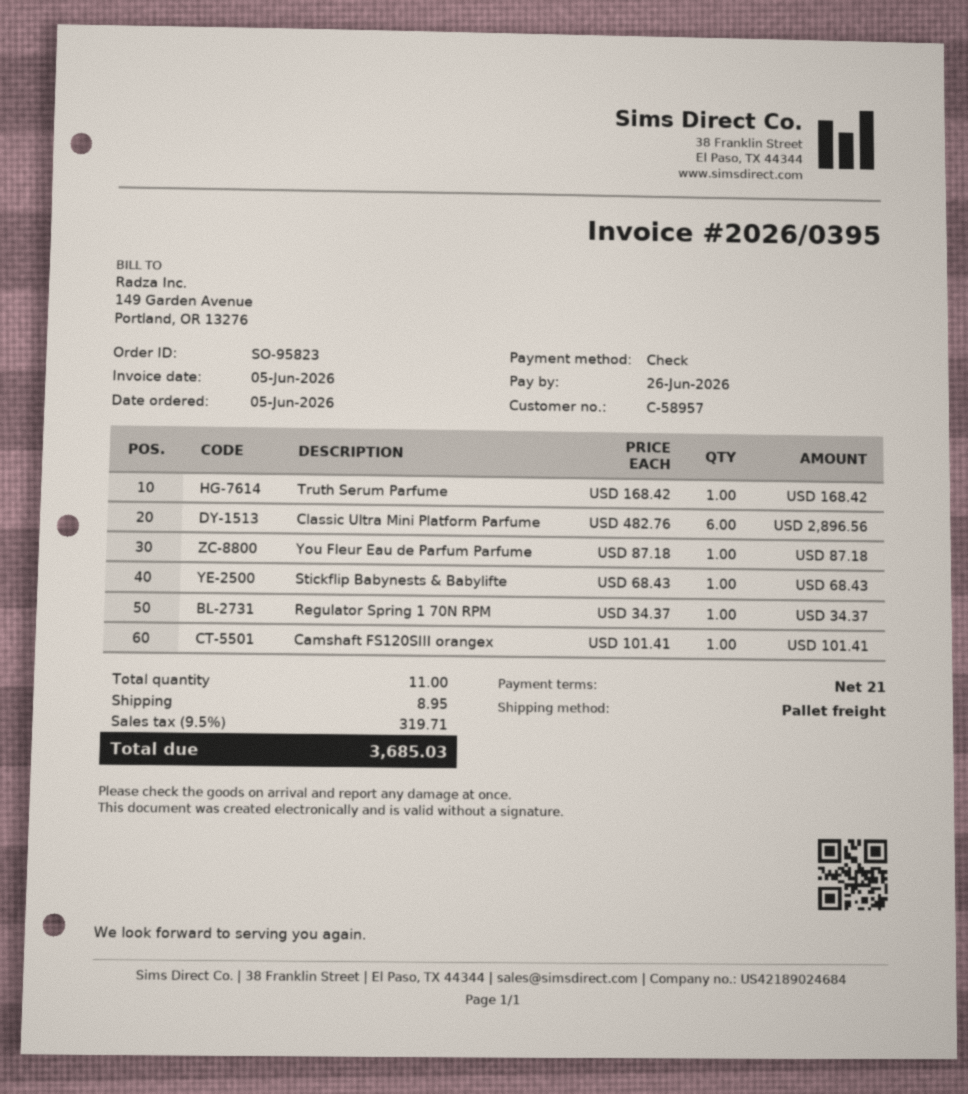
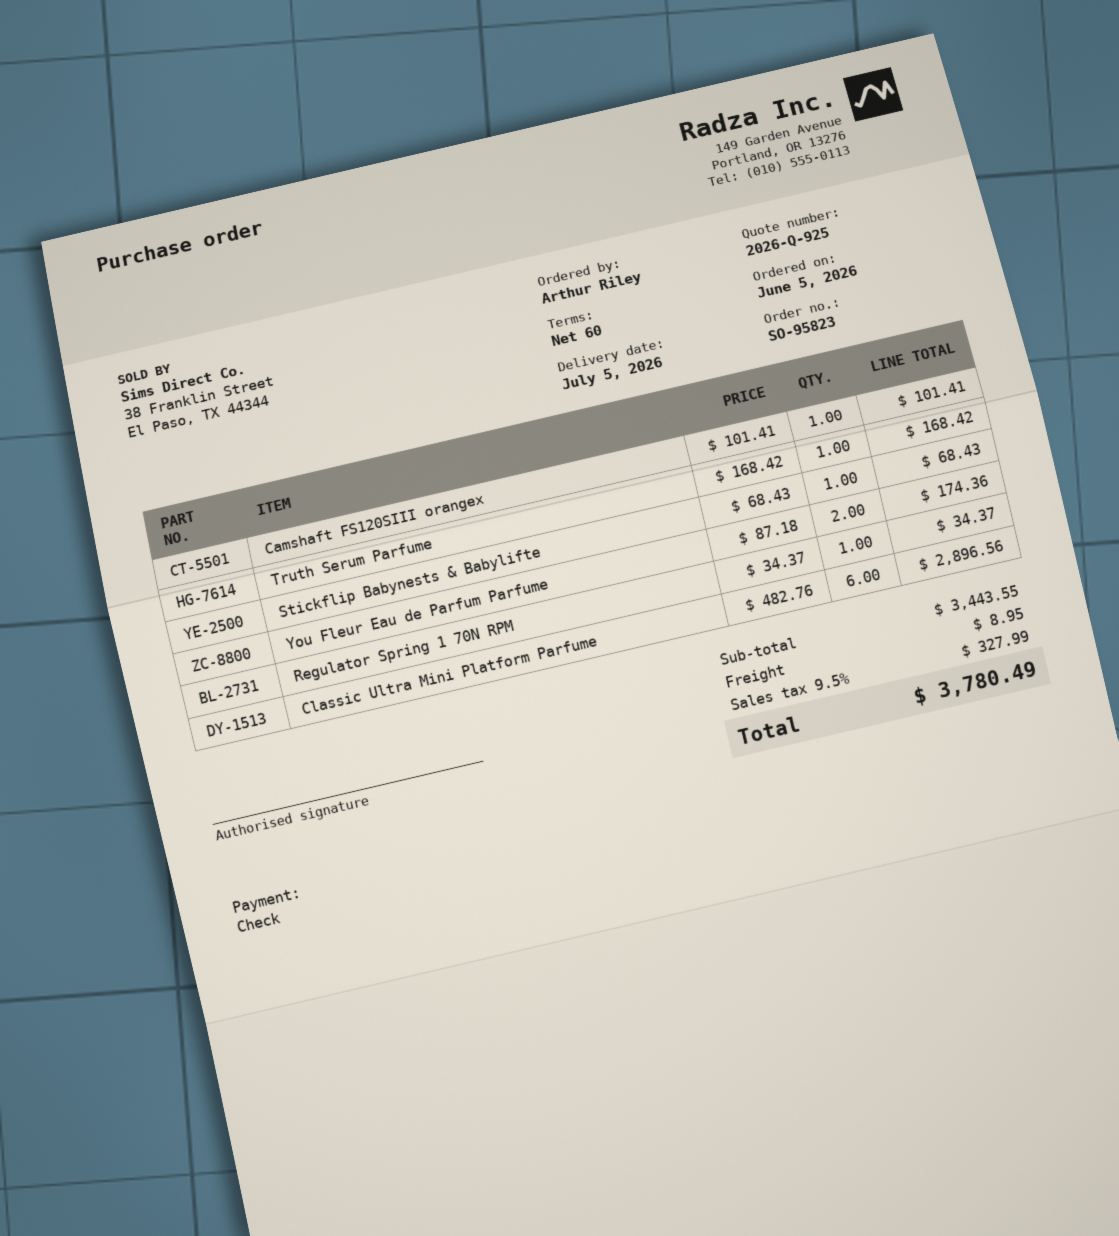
payment terms: 21 days -> 60 days
You Fleur Eau de Parfum Parfume: 1 x 87.18 = 87.18 -> 2 x 87.18 = 174.36
tax: 9.5% = 319.71 -> 9.5% = 327.99
total: 3685.03 -> 3780.49

